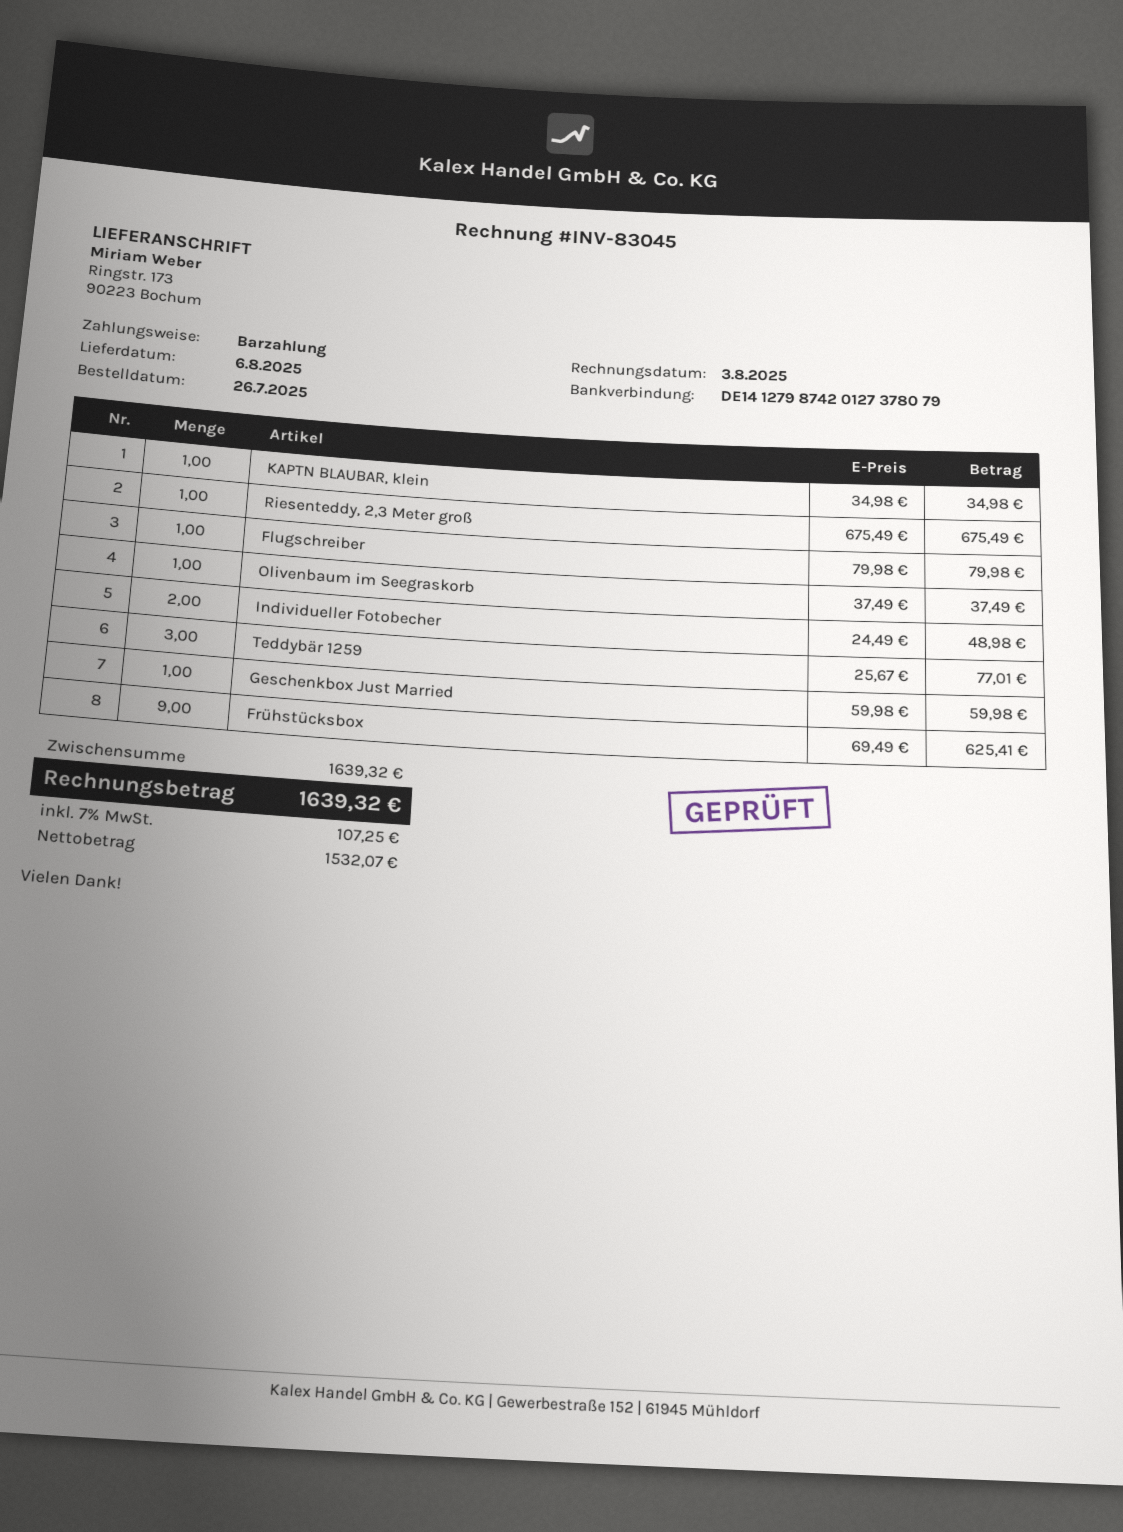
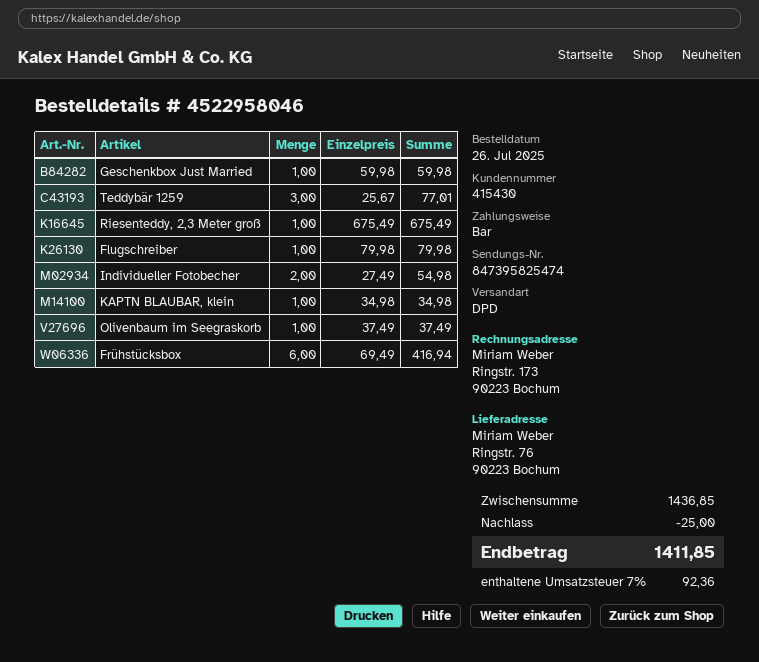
ship to: Ringstr. 173, 90223 Bochum -> Ringstr. 76, 90223 Bochum
Individueller Fotobecher: 2 x 24.49 = 48.98 -> 2 x 27.49 = 54.98
Frühstücksbox: 9 x 69.49 = 625.41 -> 6 x 69.49 = 416.94
subtotal: 1639.32 -> 1436.85
discount: none -> 25.00
tax: 7% = 107.25 -> 7% = 92.36
total: 1639.32 -> 1411.85

